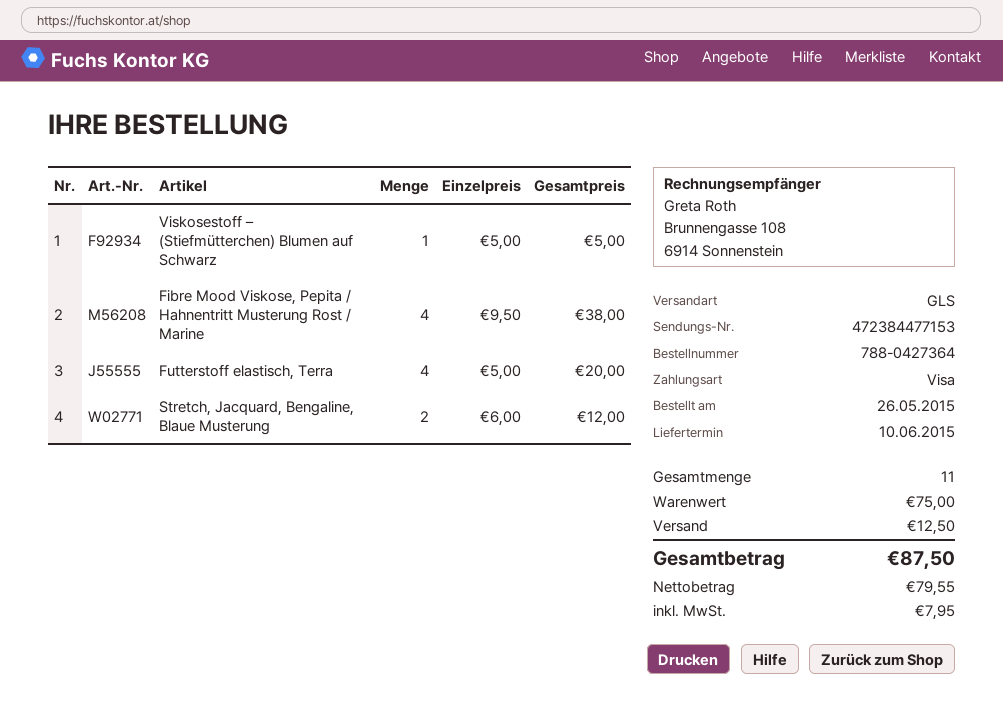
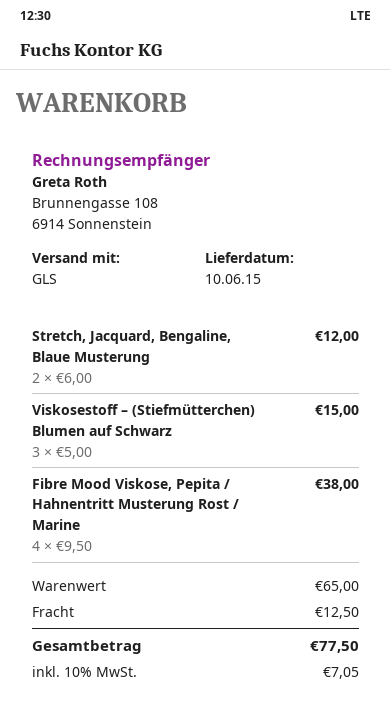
Viskosestoff – (Stiefmütterchen) Blumen auf Schwarz: 1 x 5.00 = 5.00 -> 3 x 5.00 = 15.00
Futterstoff elastisch, Terra: 4 x 5.00 = 20.00 -> none
subtotal: 75.00 -> 65.00
tax: 7.95 -> 7.05
total: 87.50 -> 77.50

